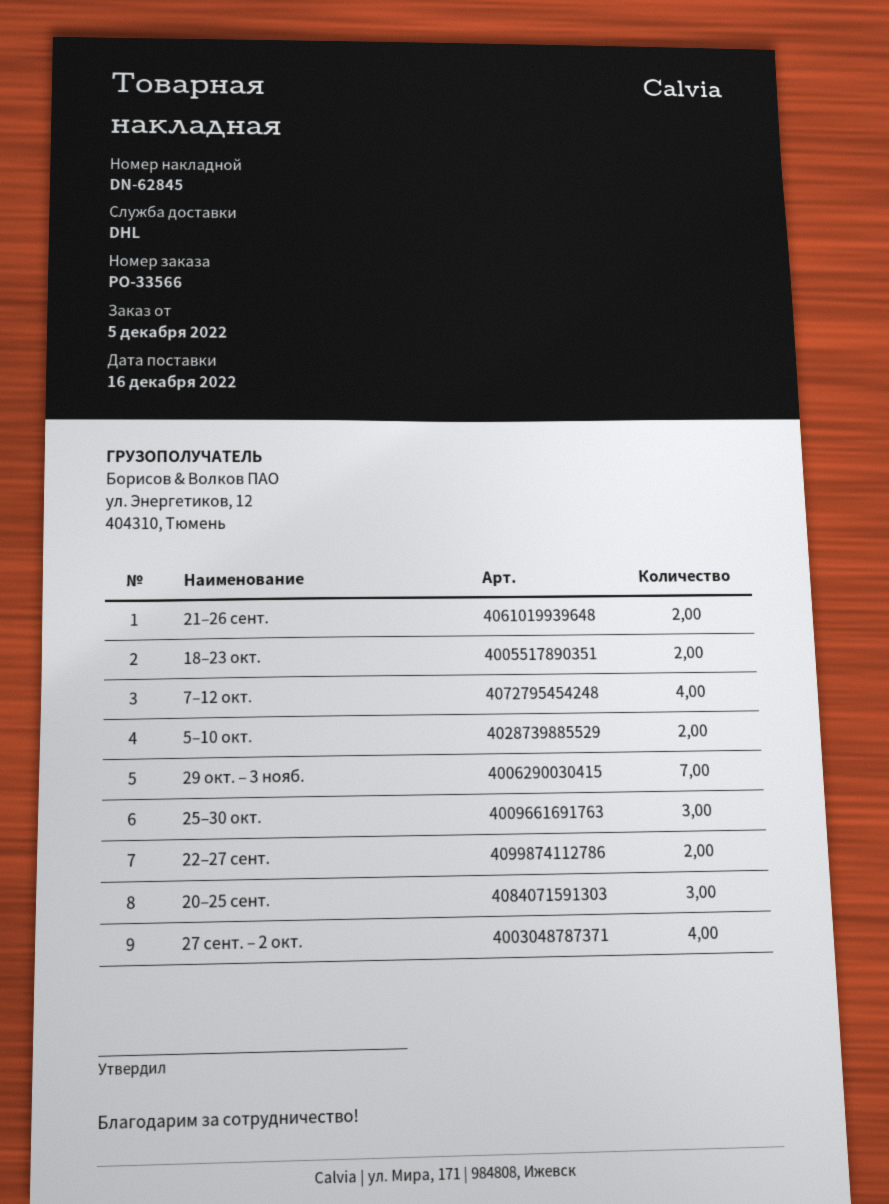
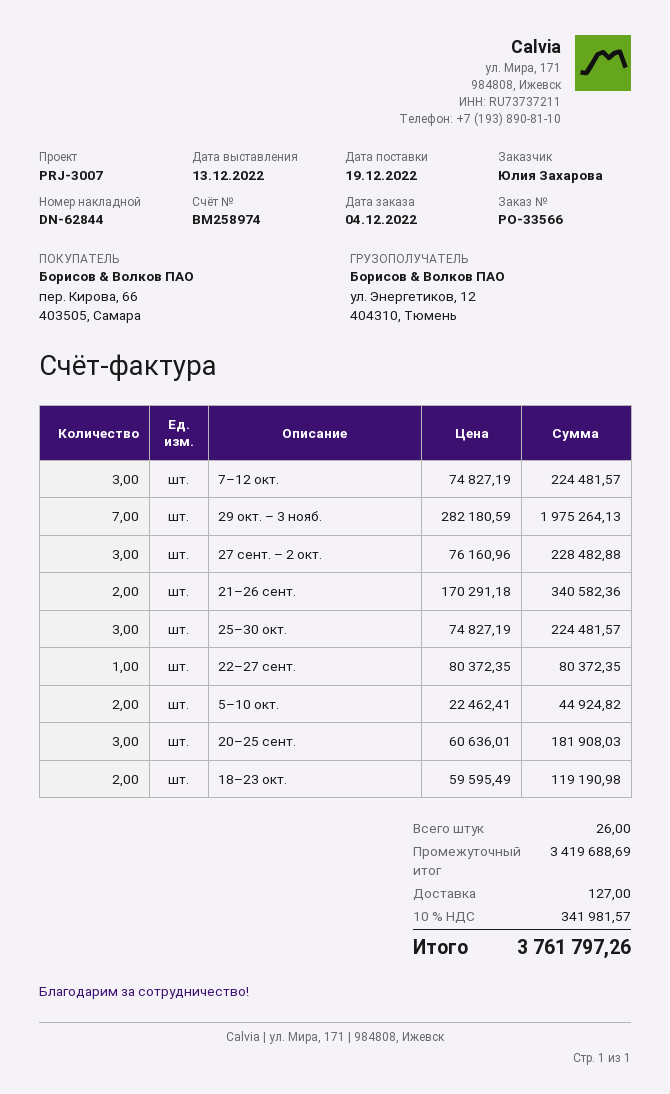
order date: 2022-12-05 -> 2022-12-04
delivery note number: DN-62845 -> DN-62844
delivery date: 2022-12-16 -> 2022-12-19
7–12 окт.: 4 -> 3
22–27 сент.: 2 -> 1
27 сент. – 2 окт.: 4 -> 3

